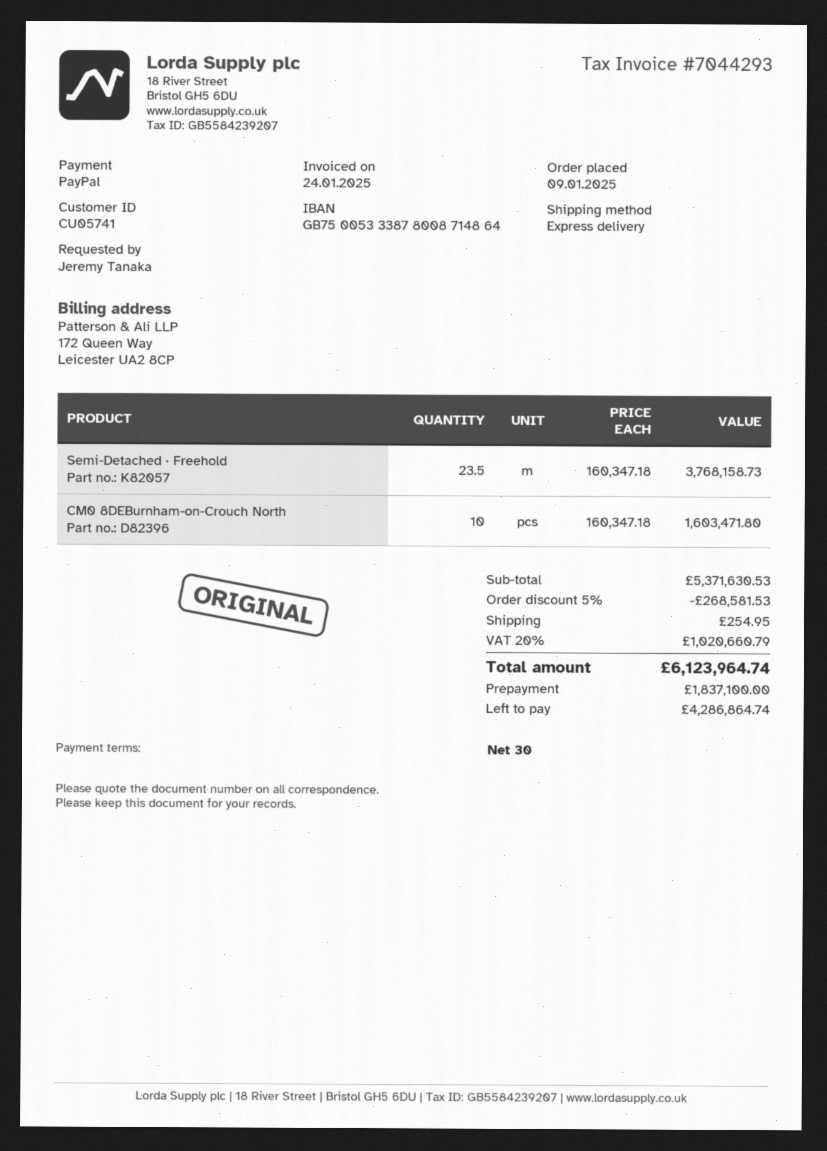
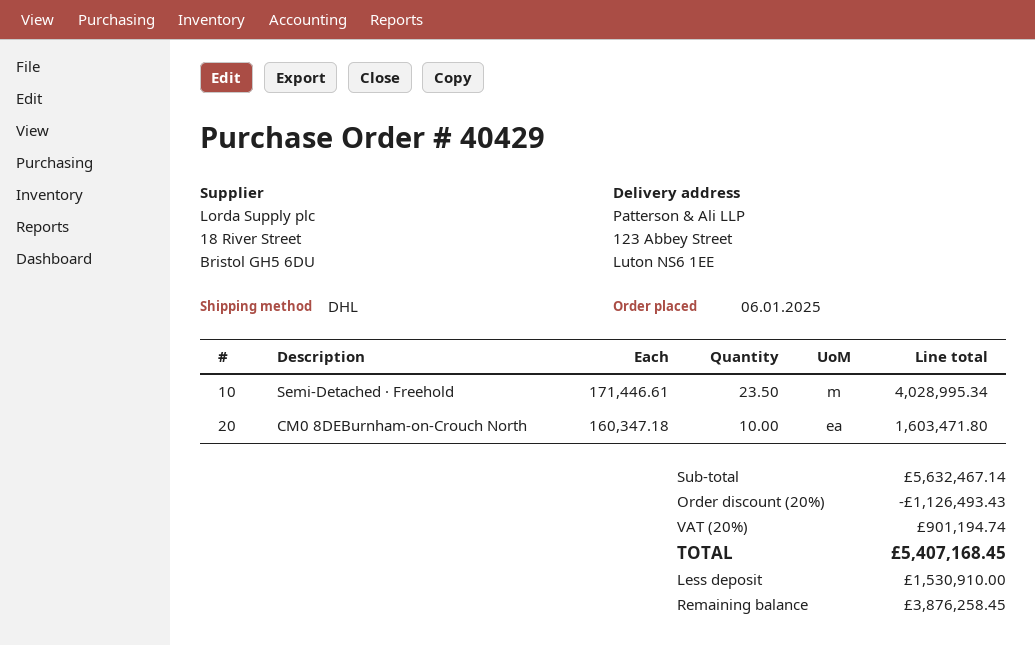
order date: 2025-01-09 -> 2025-01-06
shipping method: express -> DHL
Semi-Detached · Freehold: 23.5 x 160347.18 = 3768158.73 -> 23.5 x 171446.61 = 4028995.34
subtotal: 5371630.53 -> 5632467.14
discount: 5% = 268581.53 -> 20% = 1126493.43
shipping: 254.95 -> none
tax: 20% = 1020660.79 -> 20% = 901194.74
total: 6123964.74 -> 5407168.45
deposit: 1837100.00 -> 1530910.00
balance: 4286864.74 -> 3876258.45

